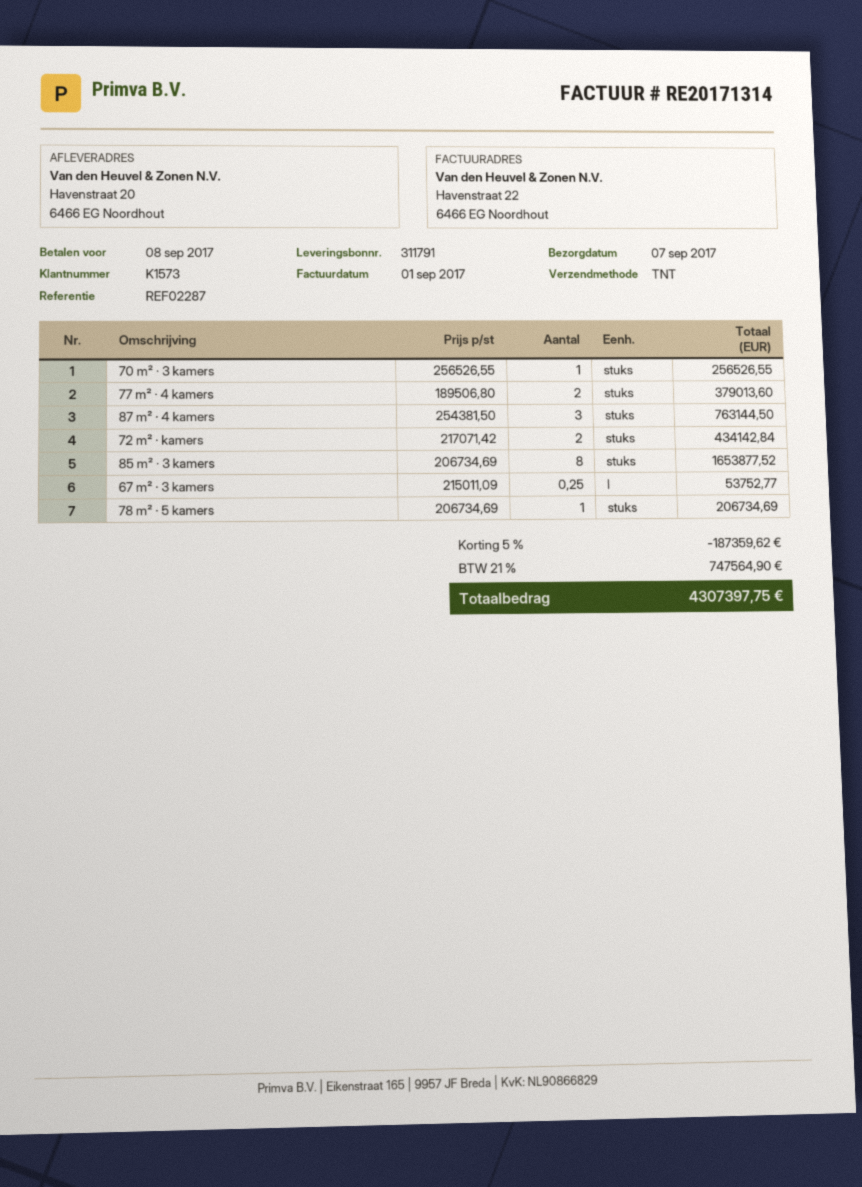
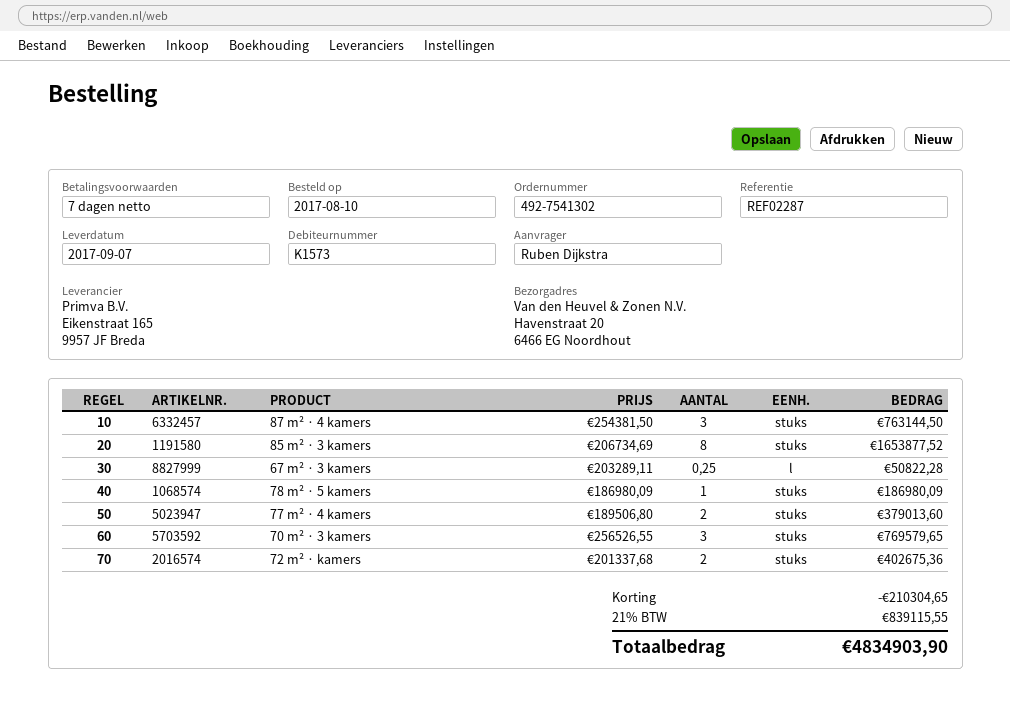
70 m² · 3 kamers: 1 x 256526.55 = 256526.55 -> 3 x 256526.55 = 769579.65
72 m² · kamers: 2 x 217071.42 = 434142.84 -> 2 x 201337.68 = 402675.36
67 m² · 3 kamers: 0.25 x 215011.09 = 53752.77 -> 0.25 x 203289.11 = 50822.28
78 m² · 5 kamers: 1 x 206734.69 = 206734.69 -> 1 x 186980.09 = 186980.09
discount: 187359.62 -> 210304.65
tax: 21% = 747564.90 -> 21% = 839115.55
total: 4307397.75 -> 4834903.90

